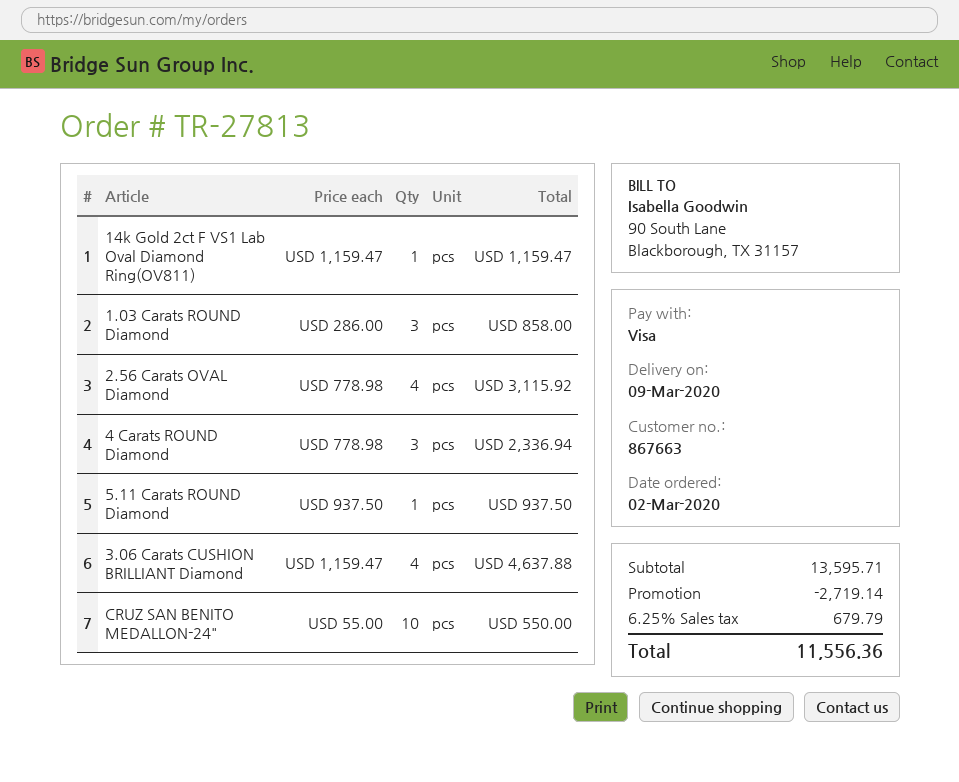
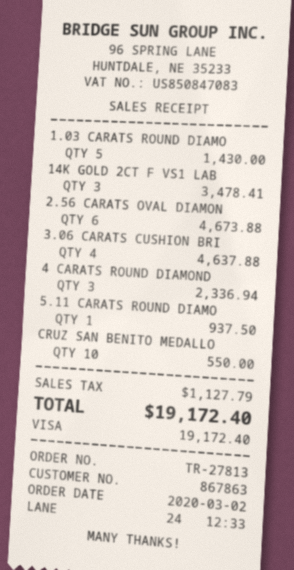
customer number: 867663 -> 867863
14k Gold 2ct F VS1 Lab Oval Diamond Ring(OV811): 1 for 1159.47 -> 3 for 3478.41
1.03 Carats ROUND Diamond: 3 for 858.00 -> 5 for 1430.00
2.56 Carats OVAL Diamond: 4 for 3115.92 -> 6 for 4673.88
discount: 2719.14 -> none
tax: 679.79 -> 1127.79
total: 11556.36 -> 19172.40

